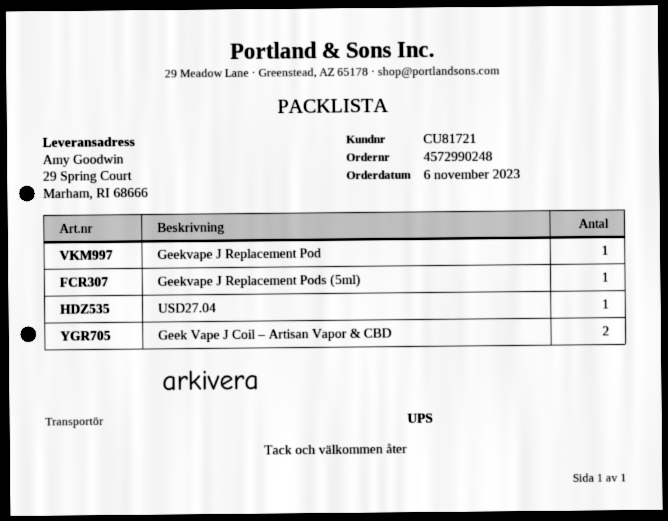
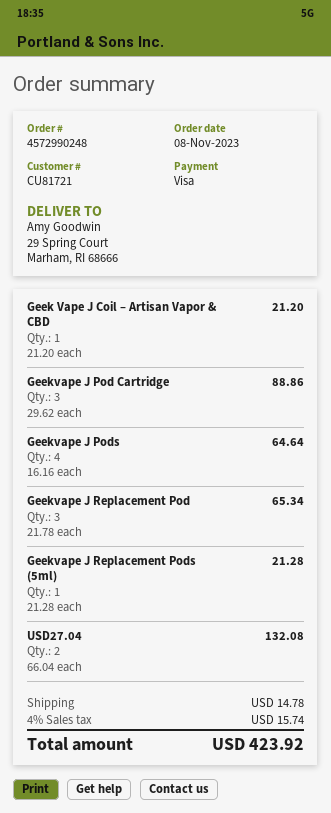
order date: 2023-11-06 -> 2023-11-08
Geekvape J Replacement Pod: 1 -> 3
USD27.04: 1 -> 2
Geek Vape J Coil – Artisan Vapor & CBD: 2 -> 1
Geekvape J Pod Cartridge: none -> 3
Geekvape J Pods: none -> 4

